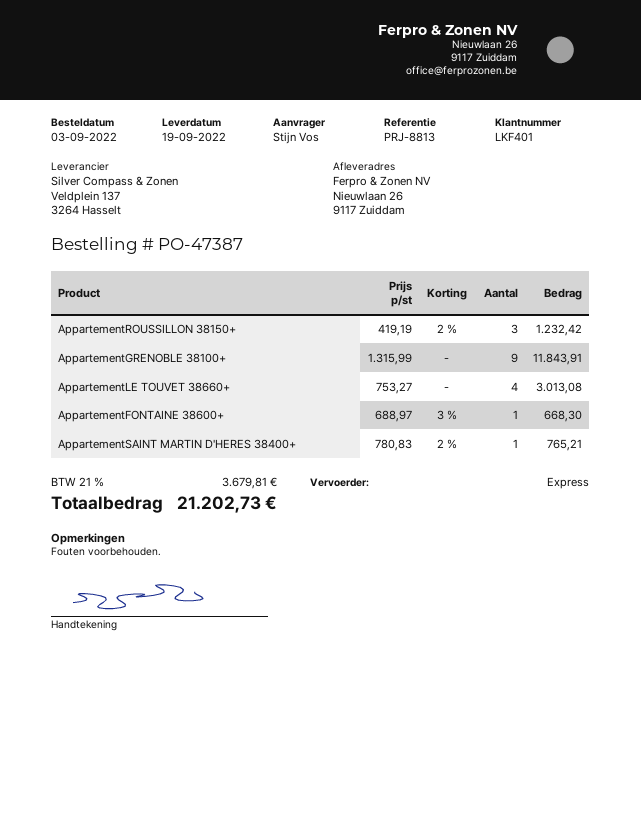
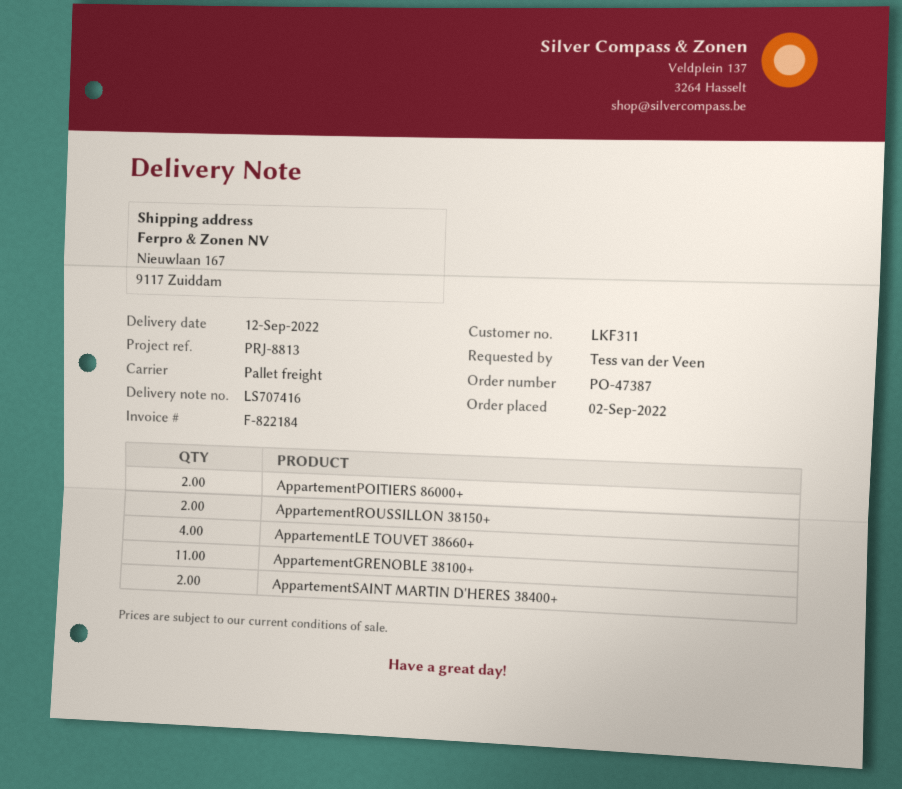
order date: 2022-09-03 -> 2022-09-02
delivery date: 2022-09-19 -> 2022-09-12
customer number: LKF401 -> LKF311
ordered by: Stijn Vos -> Tess van der Veen
shipping method: express -> pallet freight
ship to: Nieuwlaan 26, 9117 Zuiddam -> Nieuwlaan 167, 9117 Zuiddam
AppartementROUSSILLON 38150+: 3 -> 2
AppartementGRENOBLE 38100+: 9 -> 11
AppartementFONTAINE 38600+: 1 -> none
AppartementSAINT MARTIN D'HERES 38400+: 1 -> 2
AppartementPOITIERS 86000+: none -> 2

